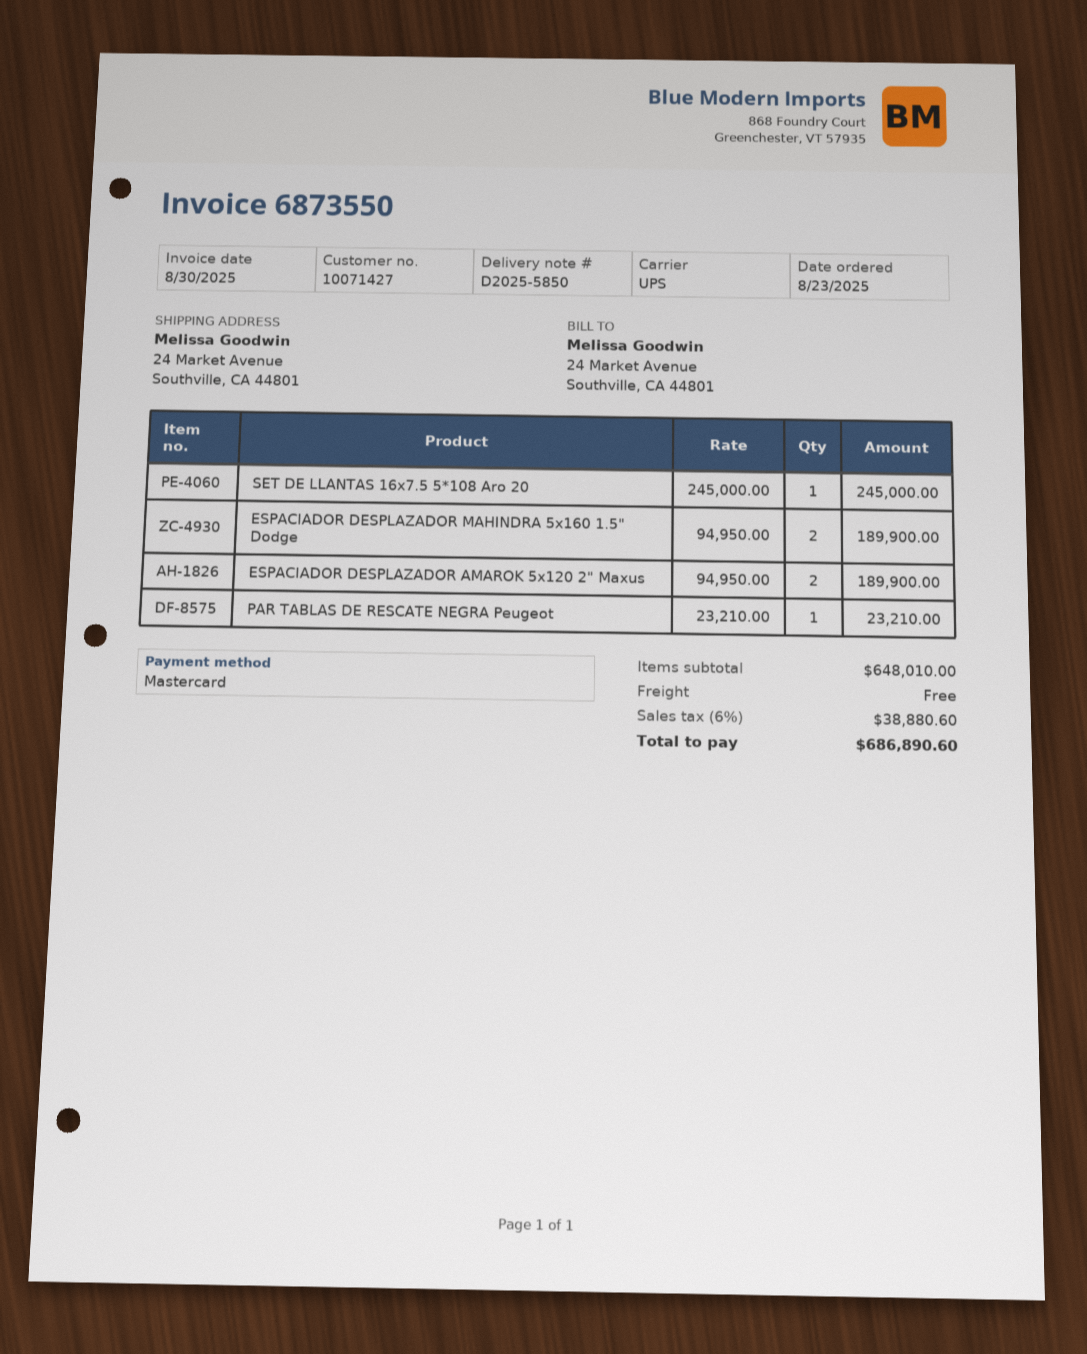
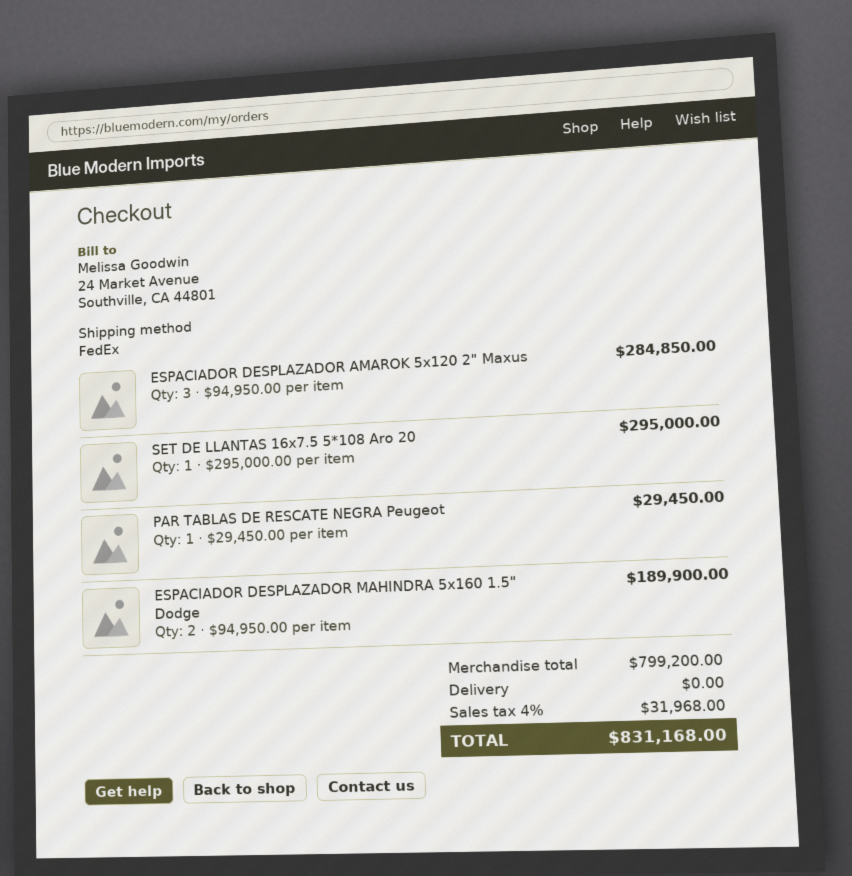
shipping method: UPS -> FedEx
SET DE LLANTAS 16x7.5 5*108 Aro 20: 1 x 245000.00 = 245000.00 -> 1 x 295000.00 = 295000.00
ESPACIADOR DESPLAZADOR AMAROK 5x120 2" Maxus: 2 x 94950.00 = 189900.00 -> 3 x 94950.00 = 284850.00
PAR TABLAS DE RESCATE NEGRA Peugeot: 1 x 23210.00 = 23210.00 -> 1 x 29450.00 = 29450.00
subtotal: 648010.00 -> 799200.00
tax: 6% = 38880.60 -> 4% = 31968.00
total: 686890.60 -> 831168.00

